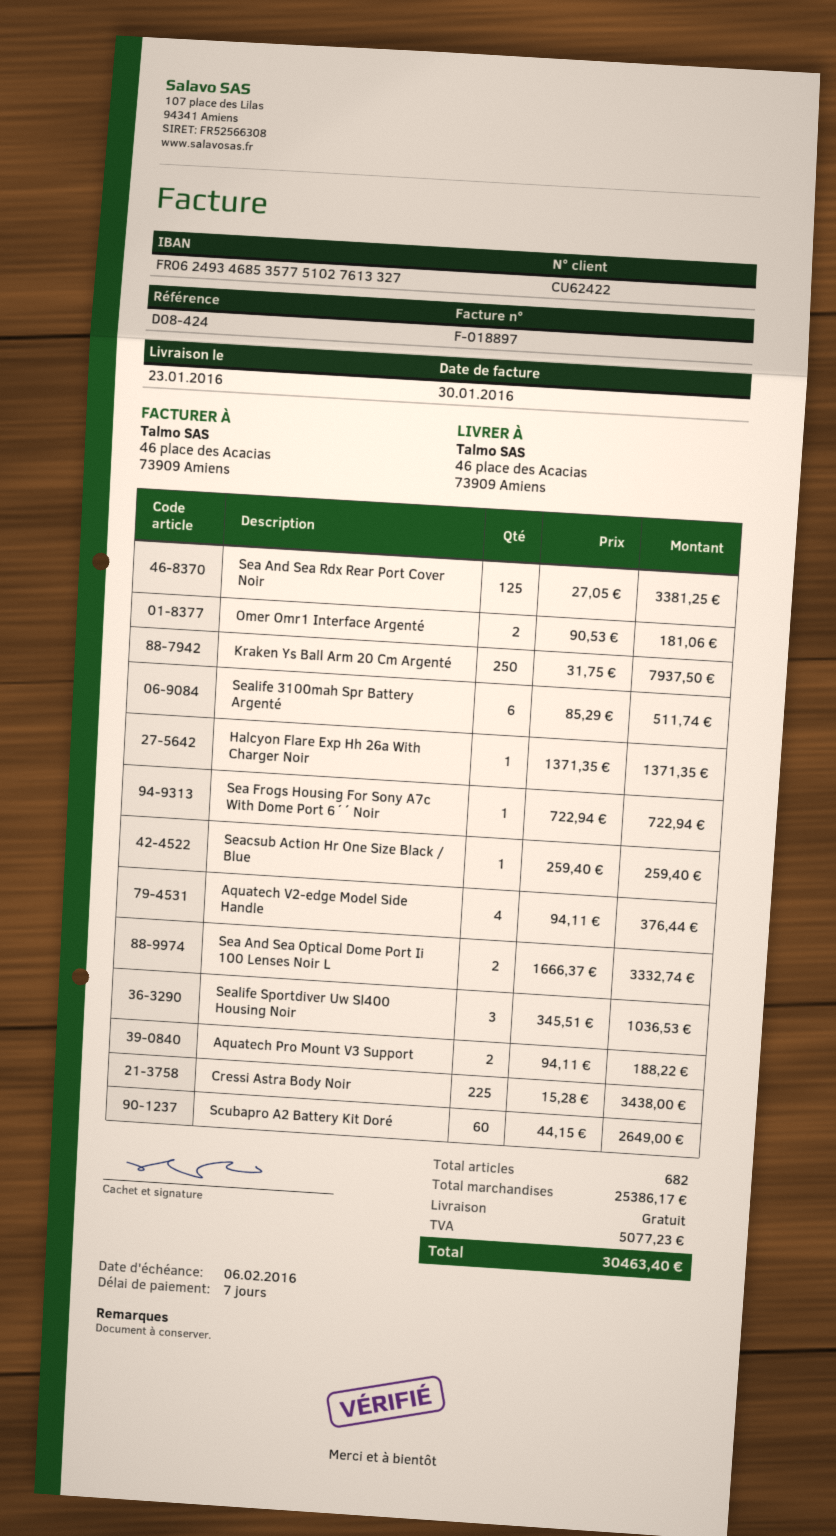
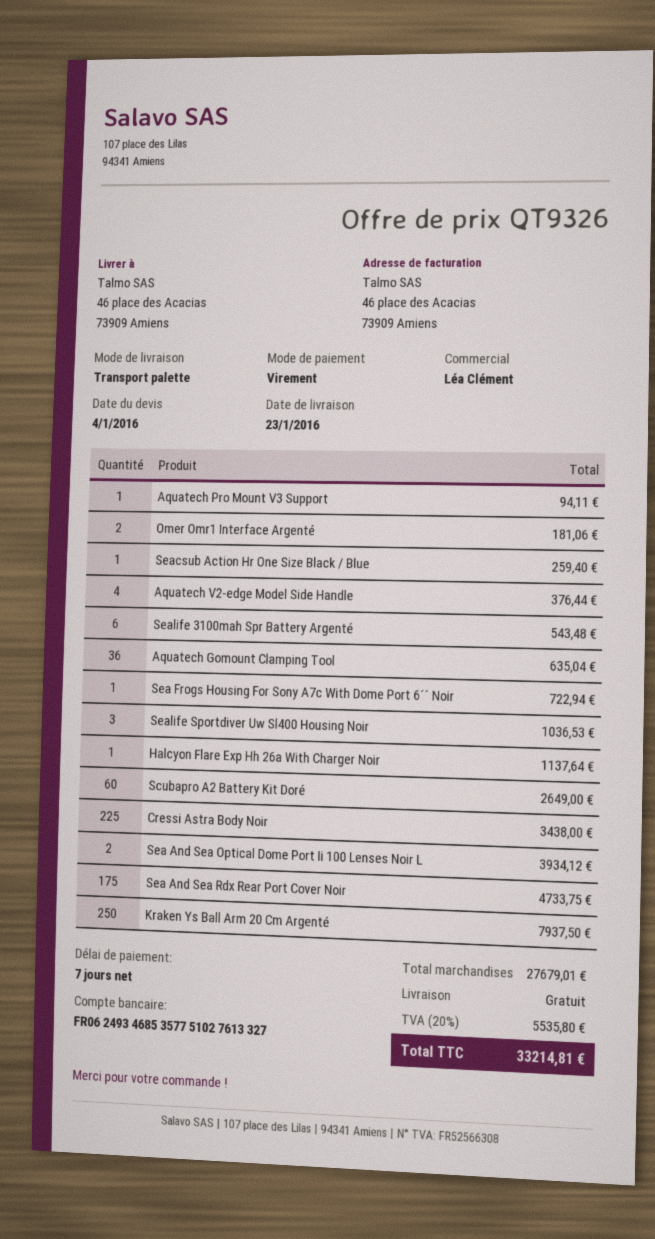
Sea And Sea Rdx Rear Port Cover Noir: 125 for 3381.25 -> 175 for 4733.75
Sealife 3100mah Spr Battery Argenté: 6 for 511.74 -> 6 for 543.48
Halcyon Flare Exp Hh 26a With Charger Noir: 1 for 1371.35 -> 1 for 1137.64
Sea And Sea Optical Dome Port Ii 100 Lenses Noir L: 2 for 3332.74 -> 2 for 3934.12
Aquatech Pro Mount V3 Support: 2 for 188.22 -> 1 for 94.11
Aquatech Gomount Clamping Tool: none -> 36 for 635.04
subtotal: 25386.17 -> 27679.01
tax: 5077.23 -> 5535.80
total: 30463.40 -> 33214.81

